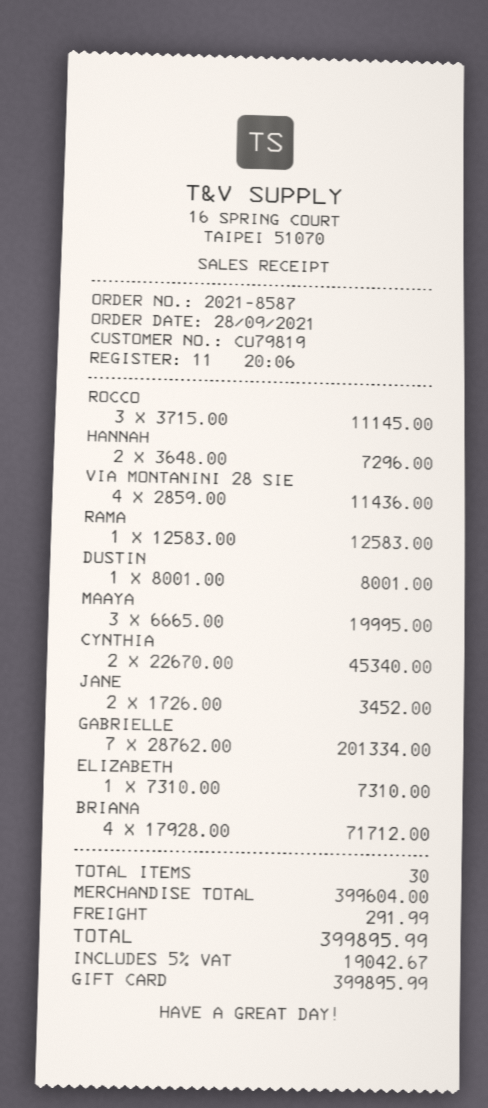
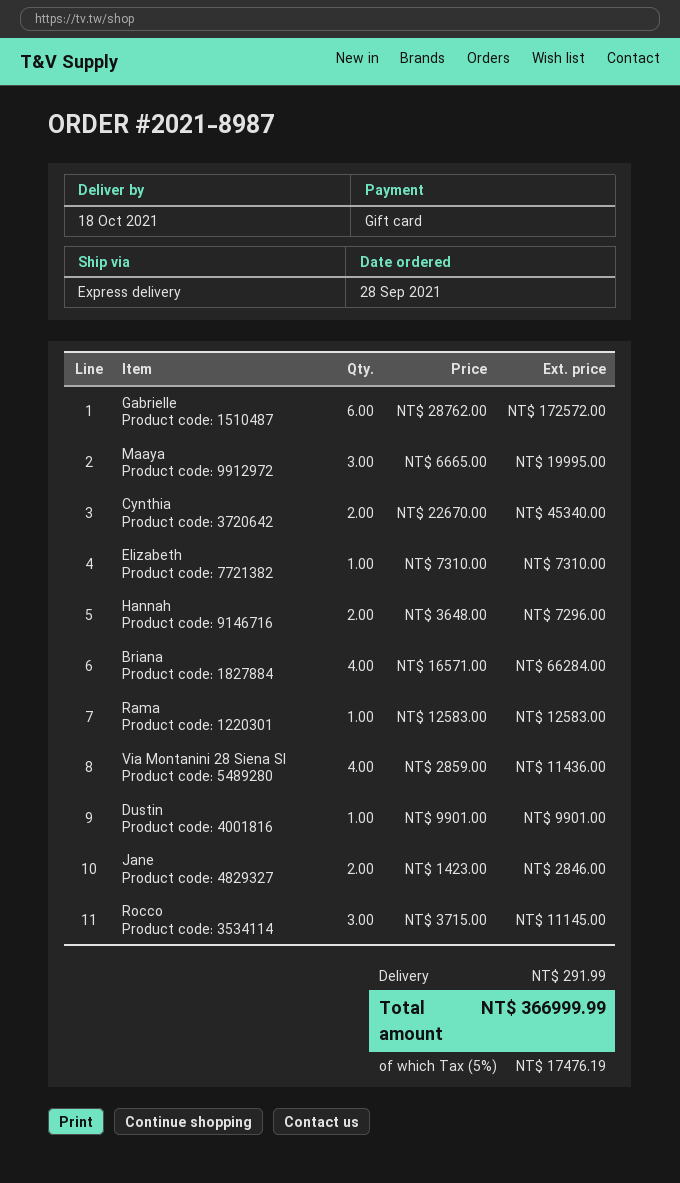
order number: 2021-8587 -> 2021-8987
DUSTIN: 1 x 8001.00 = 8001.00 -> 1 x 9901.00 = 9901.00
JANE: 2 x 1726.00 = 3452.00 -> 2 x 1423.00 = 2846.00
GABRIELLE: 7 x 28762.00 = 201334.00 -> 6 x 28762.00 = 172572.00
BRIANA: 4 x 17928.00 = 71712.00 -> 4 x 16571.00 = 66284.00
tax: 5% = 19042.67 -> 5% = 17476.19
total: 399895.99 -> 366999.99

